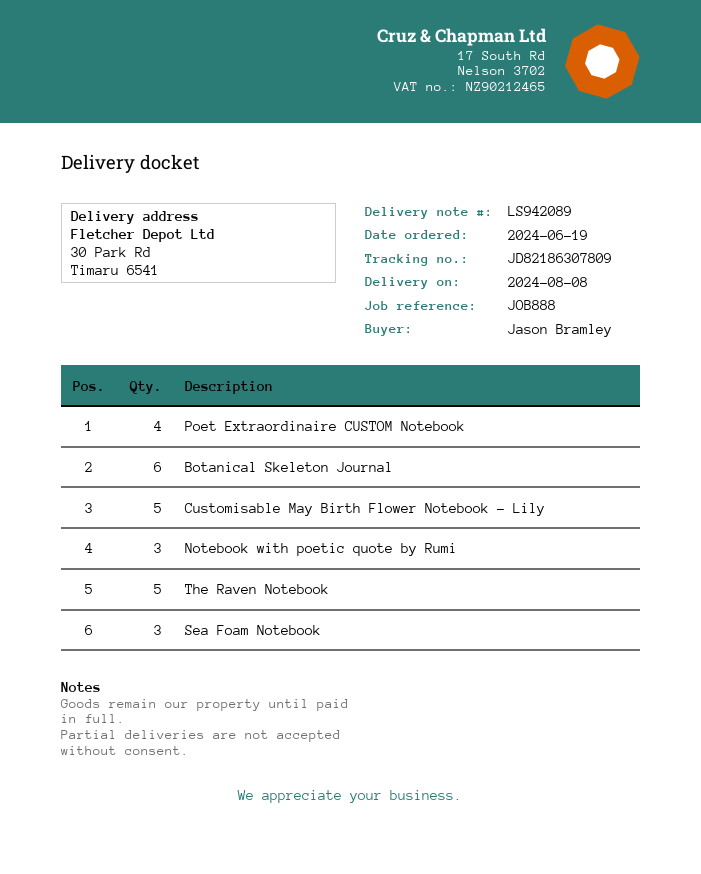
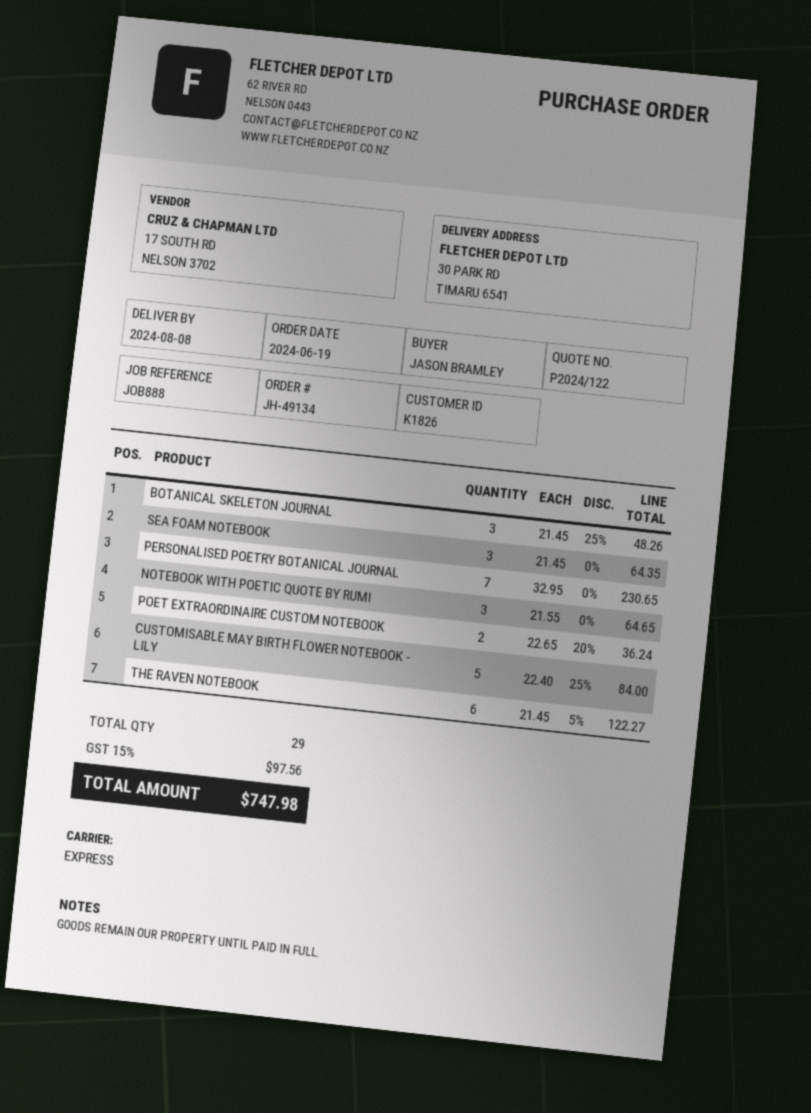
Poet Extraordinaire CUSTOM Notebook: 4 -> 2
Botanical Skeleton Journal: 6 -> 3
The Raven Notebook: 5 -> 6
PERSONALISED POETRY BOTANICAL JOURNAL: none -> 7

